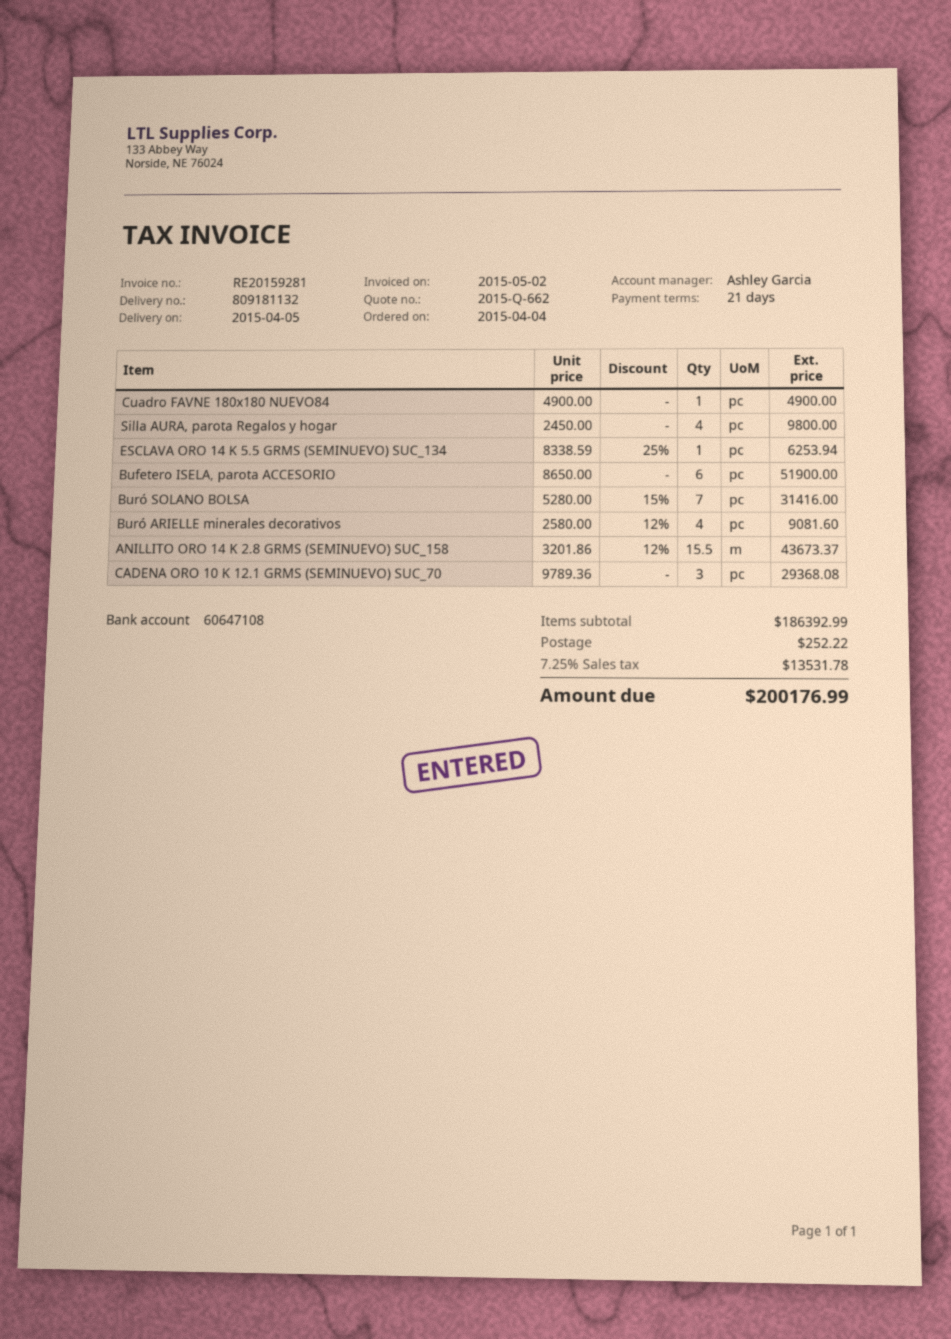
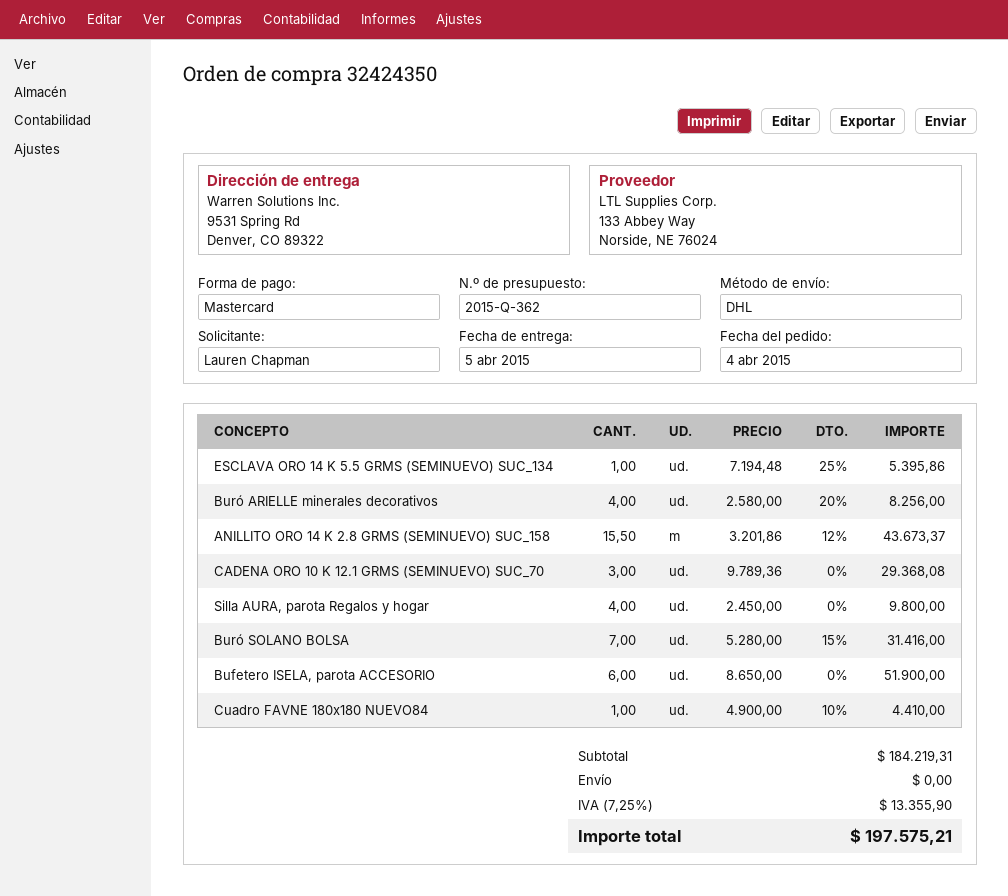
quote number: 2015-Q-662 -> 2015-Q-362
Cuadro FAVNE 180x180 NUEVO84: 1 x 4900.00 = 4900.00 -> 1 x 4900.00 - 10% = 4410.00
ESCLAVA ORO 14 K 5.5 GRMS (SEMINUEVO) SUC_134: 1 x 8338.59 - 25% = 6253.94 -> 1 x 7194.48 - 25% = 5395.86
Buró ARIELLE minerales decorativos: 4 x 2580.00 - 12% = 9081.60 -> 4 x 2580.00 - 20% = 8256.00
subtotal: 186392.99 -> 184219.31
shipping: 252.22 -> 0.00
tax: 7.25% = 13531.78 -> 7.25% = 13355.90
total: 200176.99 -> 197575.21

